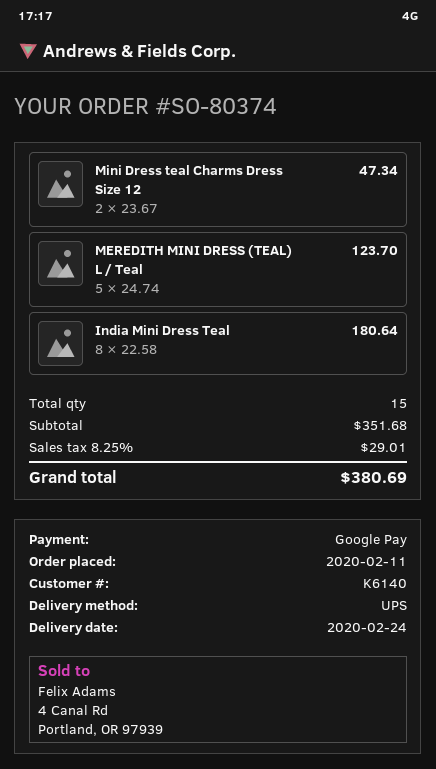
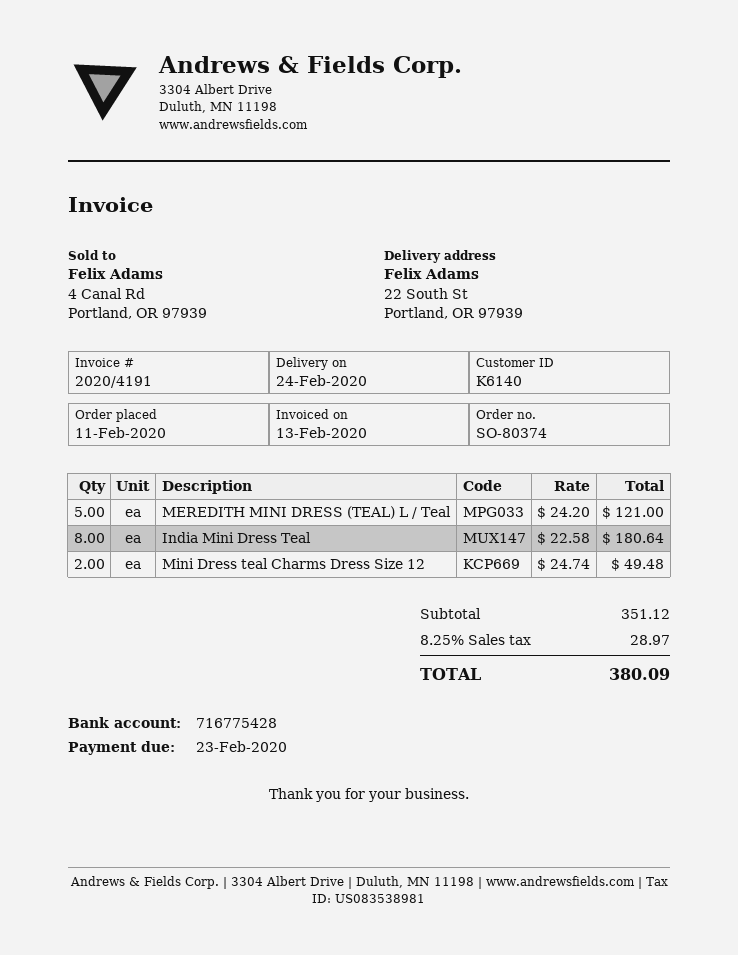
Mini Dress teal Charms Dress Size 12: 2 x 23.67 = 47.34 -> 2 x 24.74 = 49.48
MEREDITH MINI DRESS (TEAL) L / Teal: 5 x 24.74 = 123.70 -> 5 x 24.20 = 121.00
subtotal: 351.68 -> 351.12
tax: 8.25% = 29.01 -> 8.25% = 28.97
total: 380.69 -> 380.09

